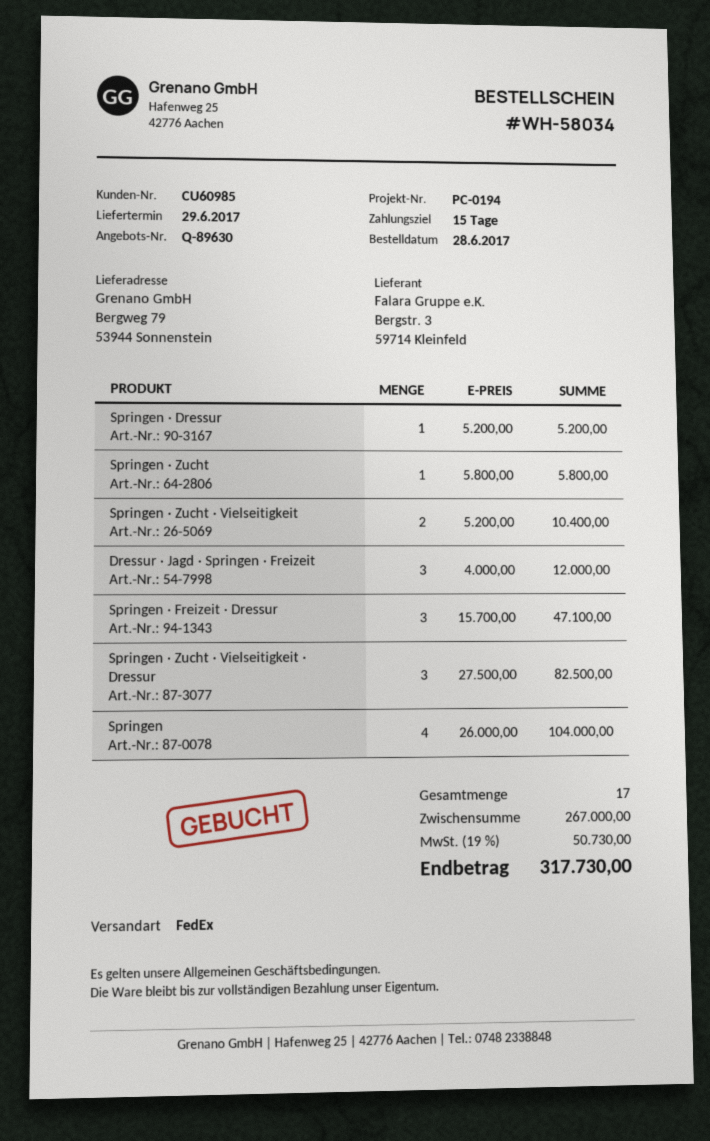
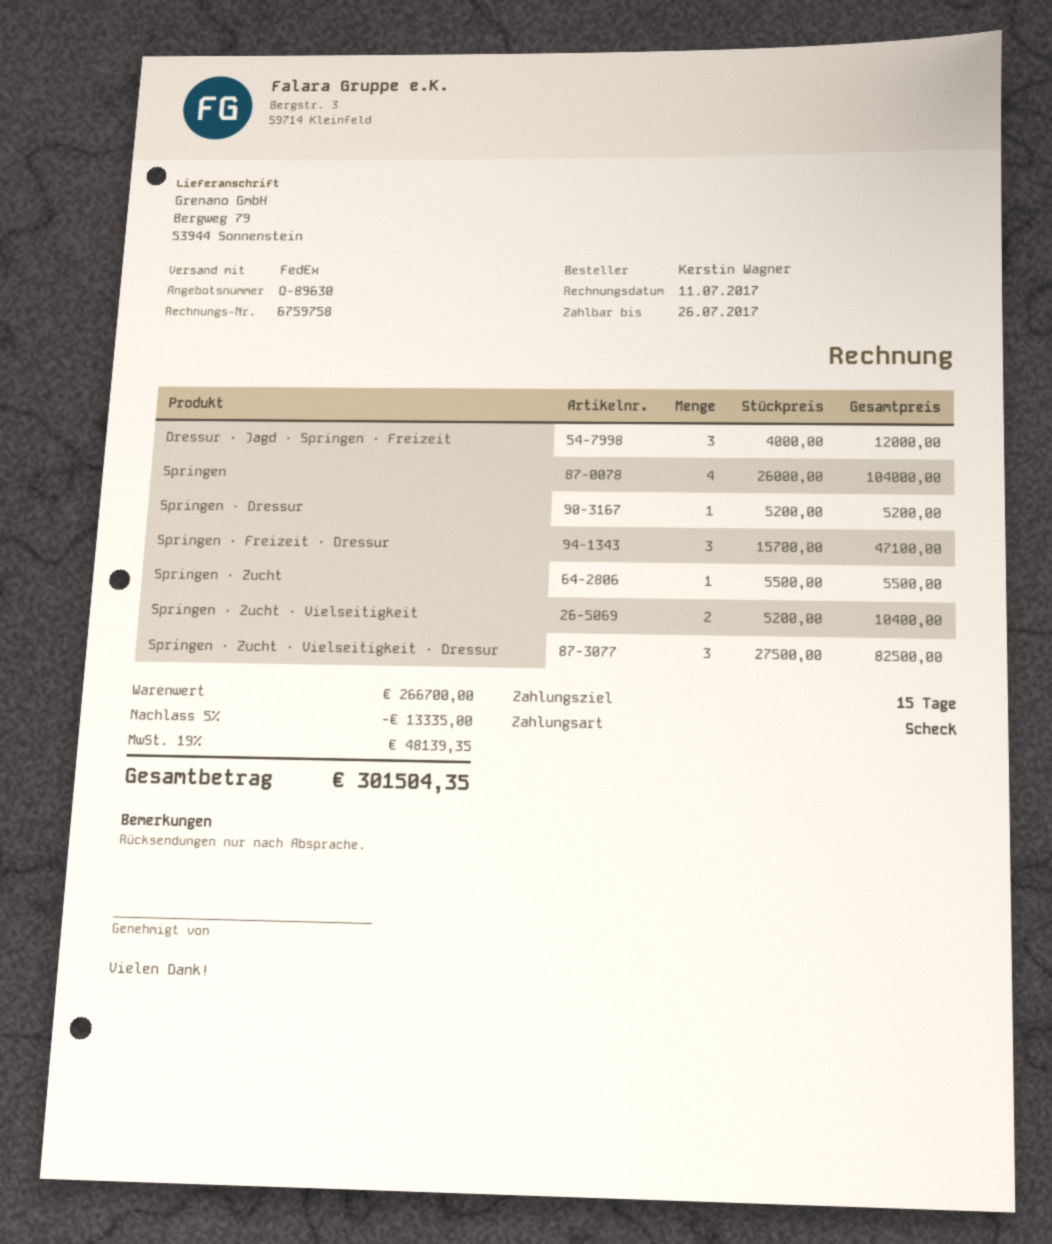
Springen · Zucht: 1 x 5800.00 = 5800.00 -> 1 x 5500.00 = 5500.00
subtotal: 267000.00 -> 266700.00
discount: none -> 5% = 13335.00
tax: 19% = 50730.00 -> 19% = 48139.35
total: 317730.00 -> 301504.35

